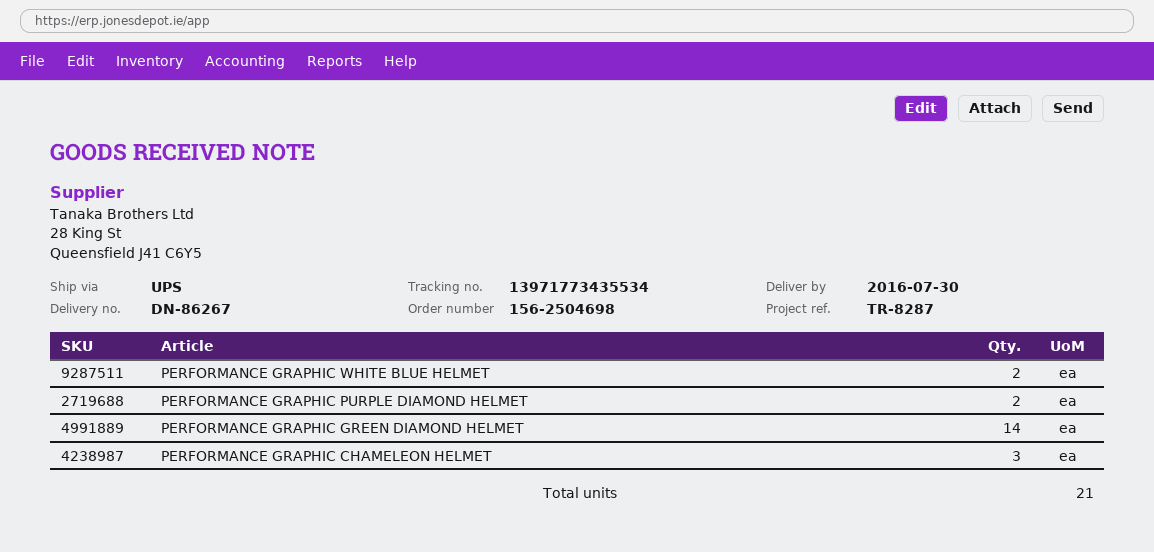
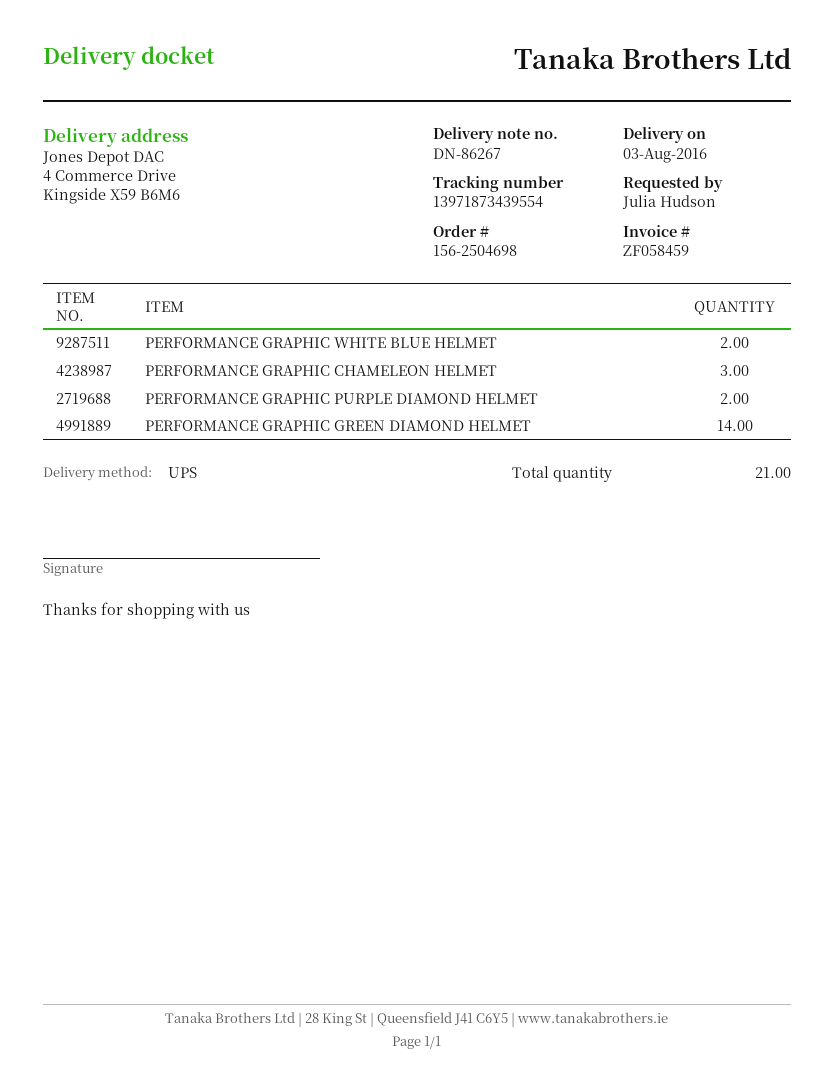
delivery date: 2016-07-30 -> 2016-08-03
tracking number: 13971773435534 -> 13971873439554

